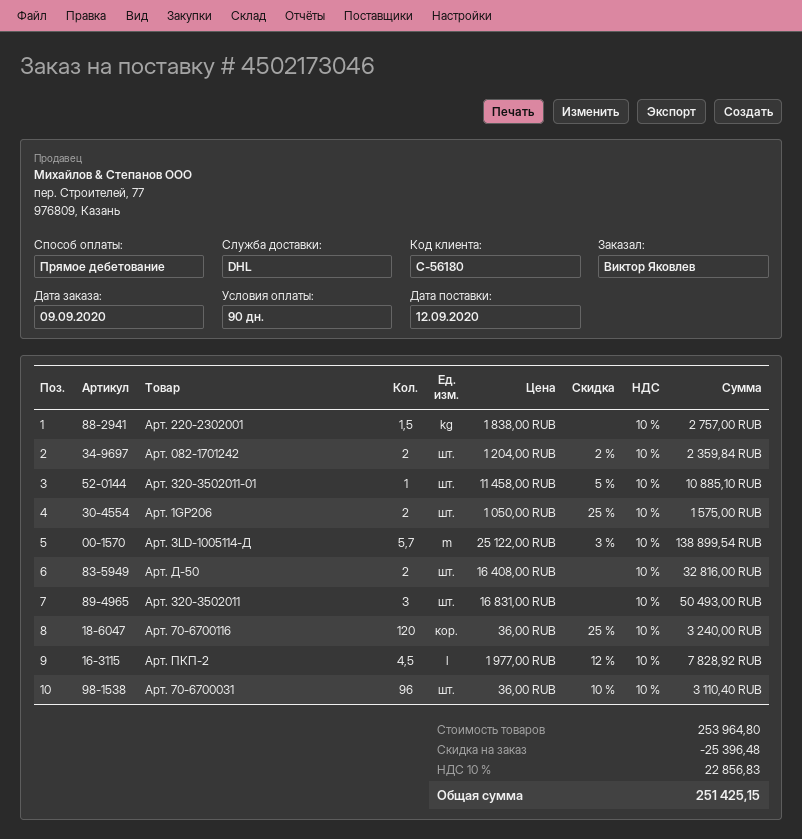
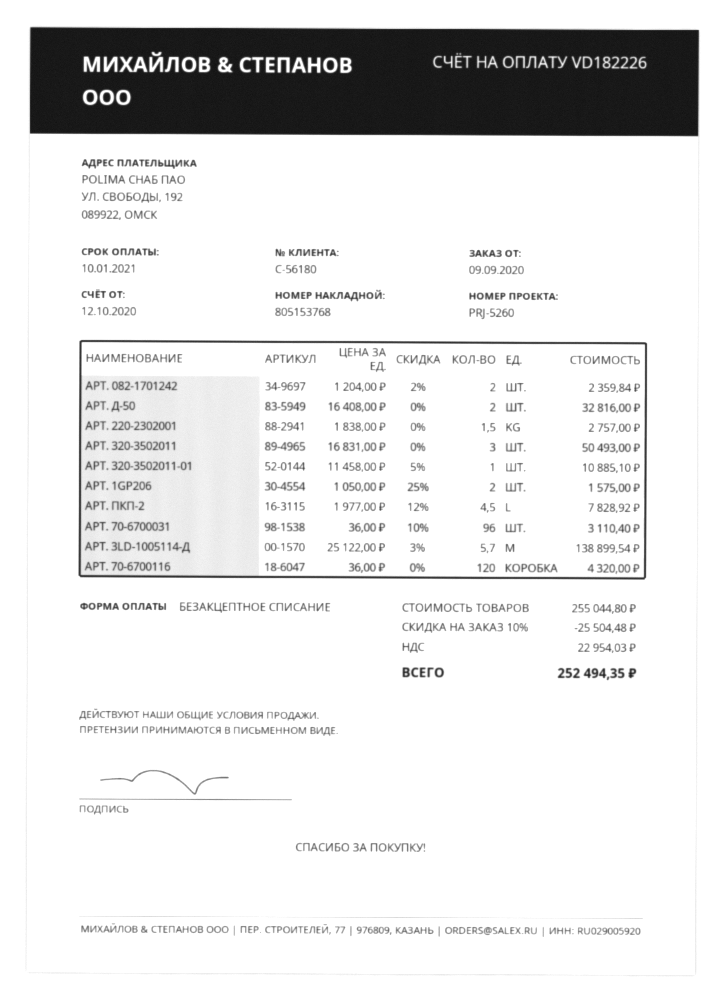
Арт. 70-6700116: 120 x 36.00 - 25% = 3240.00 -> 120 x 36.00 = 4320.00
subtotal: 253964.80 -> 255044.80
discount: 25396.48 -> 25504.48
tax: 22856.83 -> 22954.03
total: 251425.15 -> 252494.35

